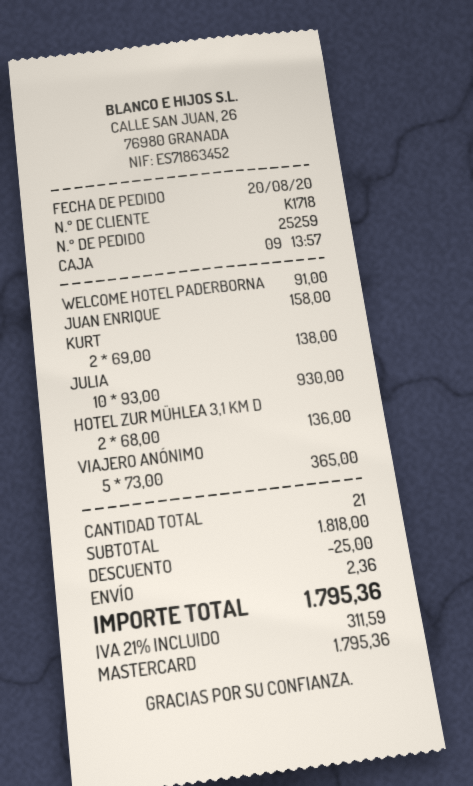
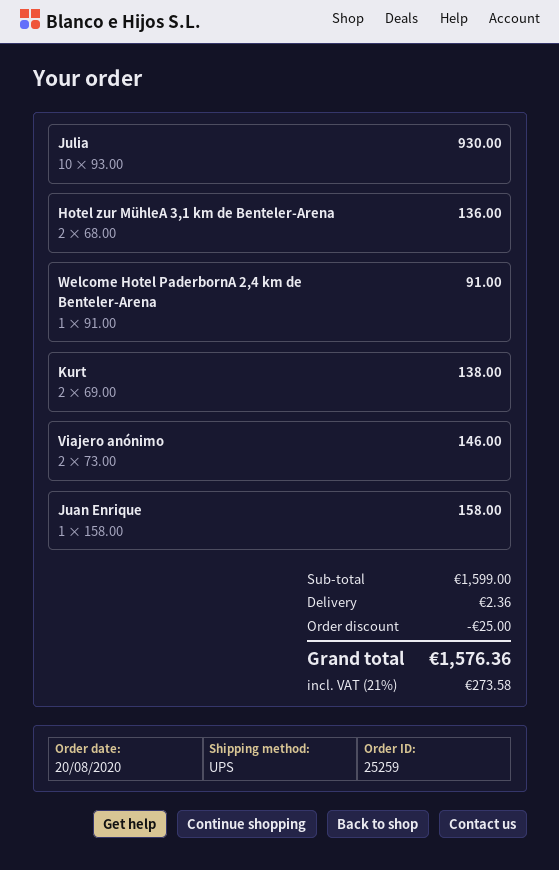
VIAJERO ANÓNIMO: 5 x 73.00 = 365.00 -> 2 x 73.00 = 146.00
subtotal: 1818.00 -> 1599.00
tax: 21% = 311.59 -> 21% = 273.58
total: 1795.36 -> 1576.36

